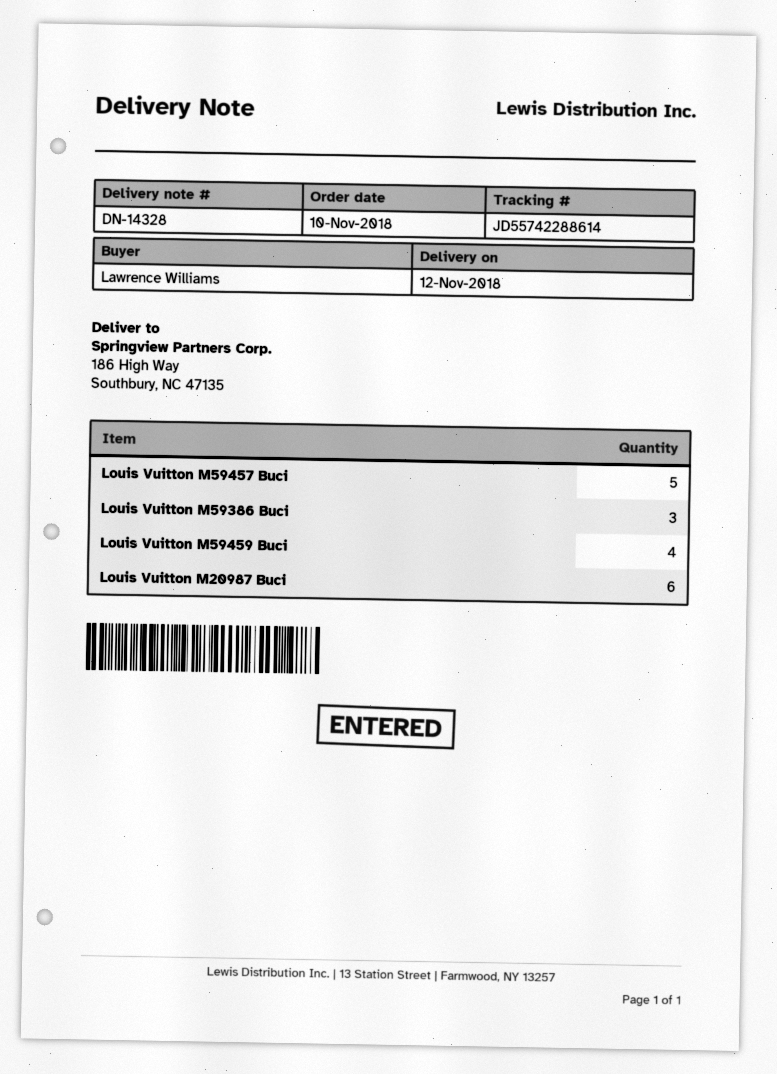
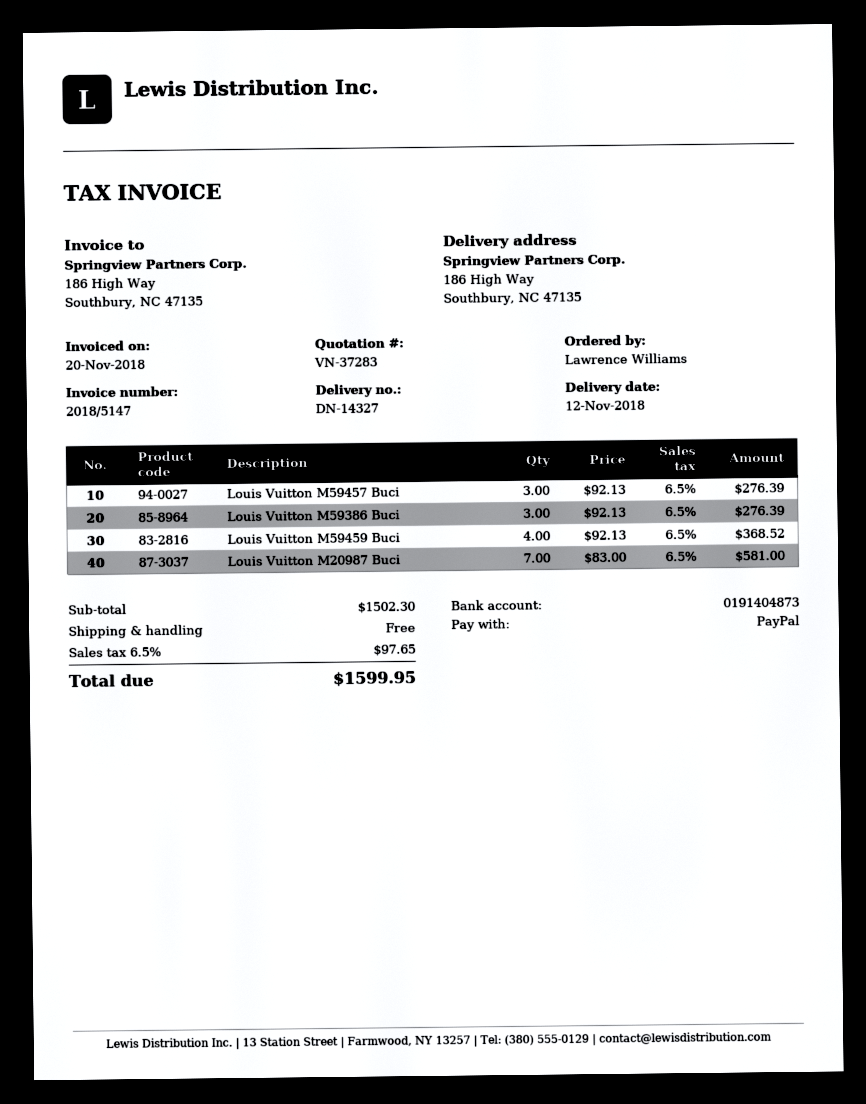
delivery note number: DN-14328 -> DN-14327
Louis Vuitton M59457 Buci: 5 -> 3
Louis Vuitton M20987 Buci: 6 -> 7

